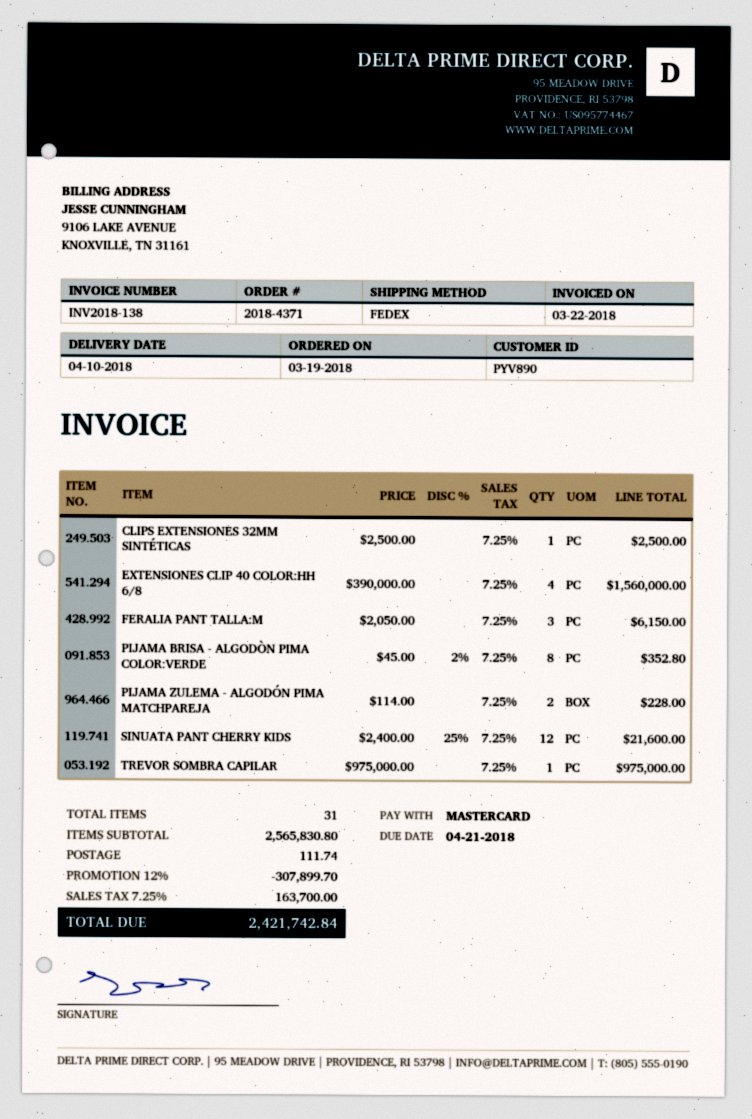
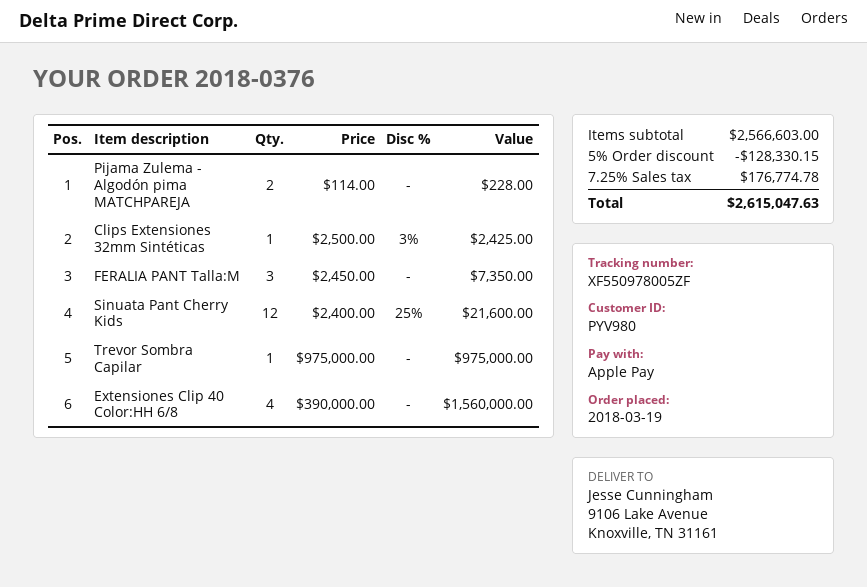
order number: 2018-4371 -> 2018-0376
customer number: PYV890 -> PYV980
payment method: Mastercard -> Apple Pay
CLIPS EXTENSIONES 32MM SINTÉTICAS: 1 x 2500.00 = 2500.00 -> 1 x 2500.00 - 3% = 2425.00
FERALIA PANT TALLA:M: 3 x 2050.00 = 6150.00 -> 3 x 2450.00 = 7350.00
PIJAMA BRISA - ALGODÒN PIMA COLOR:VERDE: 8 x 45.00 - 2% = 352.80 -> none
subtotal: 2565830.80 -> 2566603.00
discount: 12% = 307899.70 -> 5% = 128330.15
shipping: 111.74 -> none
tax: 7.25% = 163700.00 -> 7.25% = 176774.78
total: 2421742.84 -> 2615047.63

